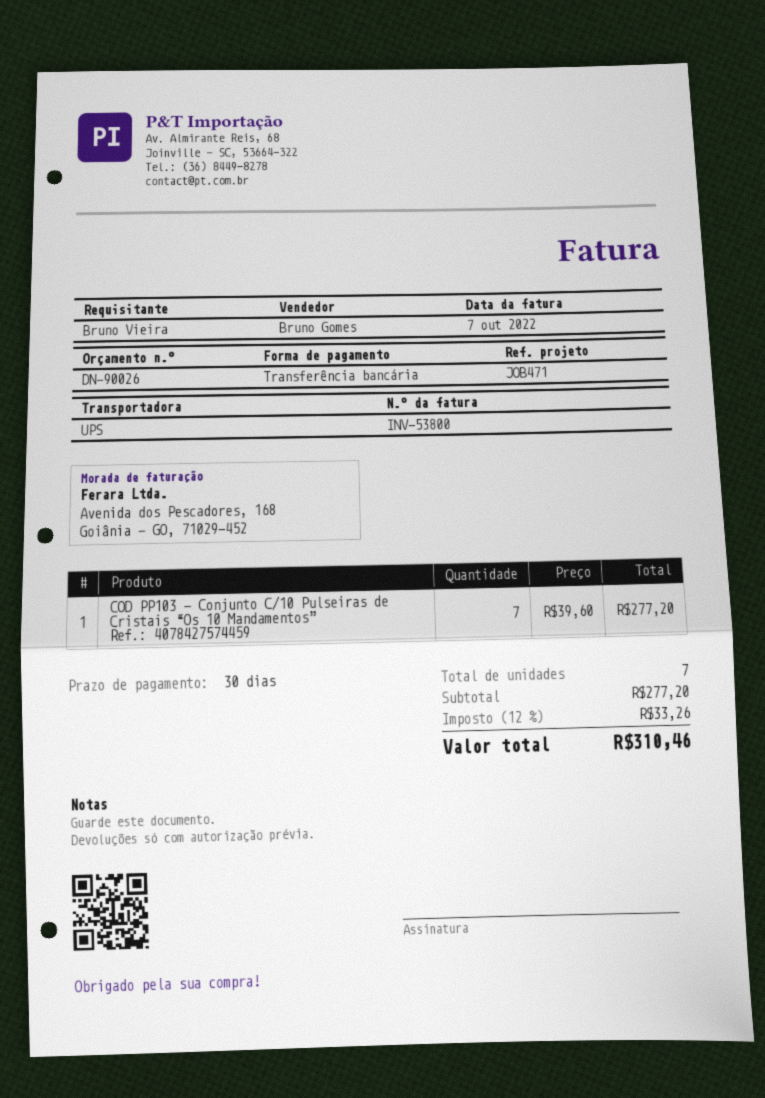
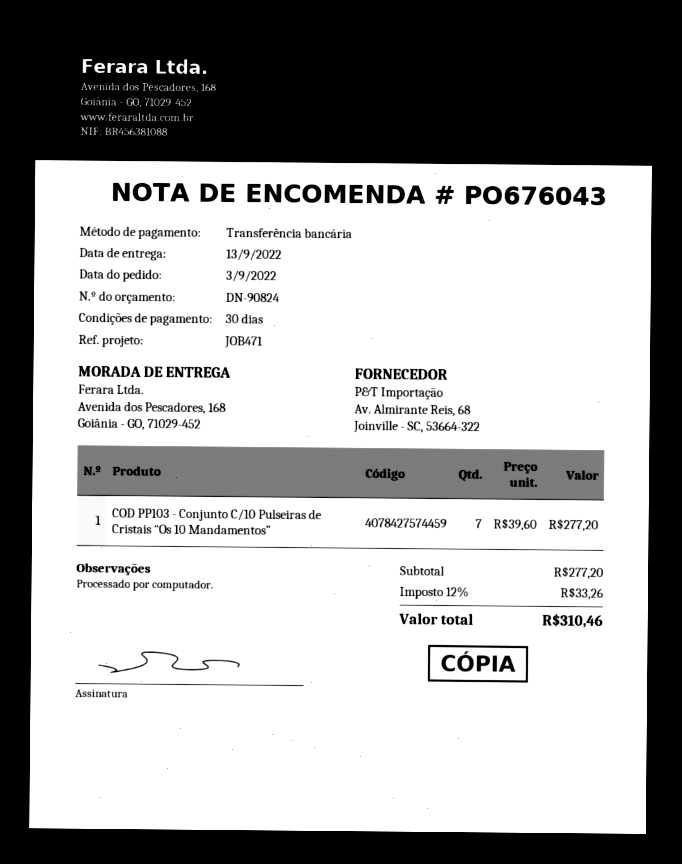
quote number: DN-90026 -> DN-90824

